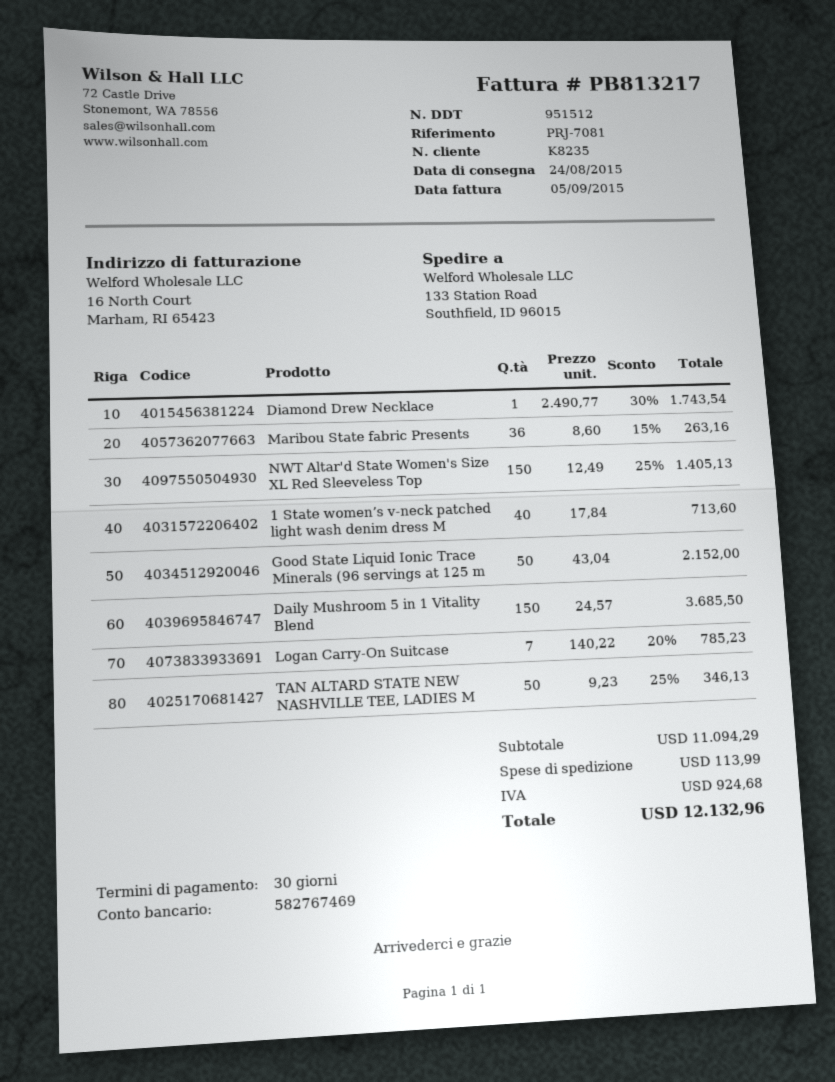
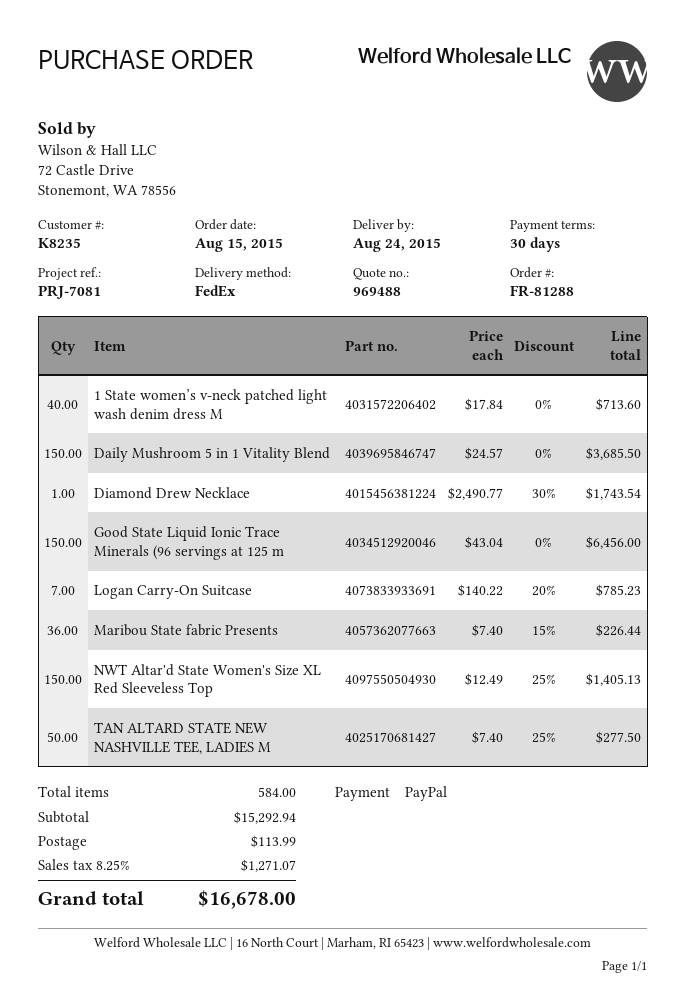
Maribou State fabric Presents: 36 x 8.60 - 15% = 263.16 -> 36 x 7.40 - 15% = 226.44
Good State Liquid Ionic Trace Minerals (96 servings at 125 m: 50 x 43.04 = 2152.00 -> 150 x 43.04 = 6456.00
TAN ALTARD STATE NEW NASHVILLE TEE, LADIES M: 50 x 9.23 - 25% = 346.13 -> 50 x 7.40 - 25% = 277.50
subtotal: 11094.29 -> 15292.94
tax: 924.68 -> 1271.07
total: 12132.96 -> 16678.00

